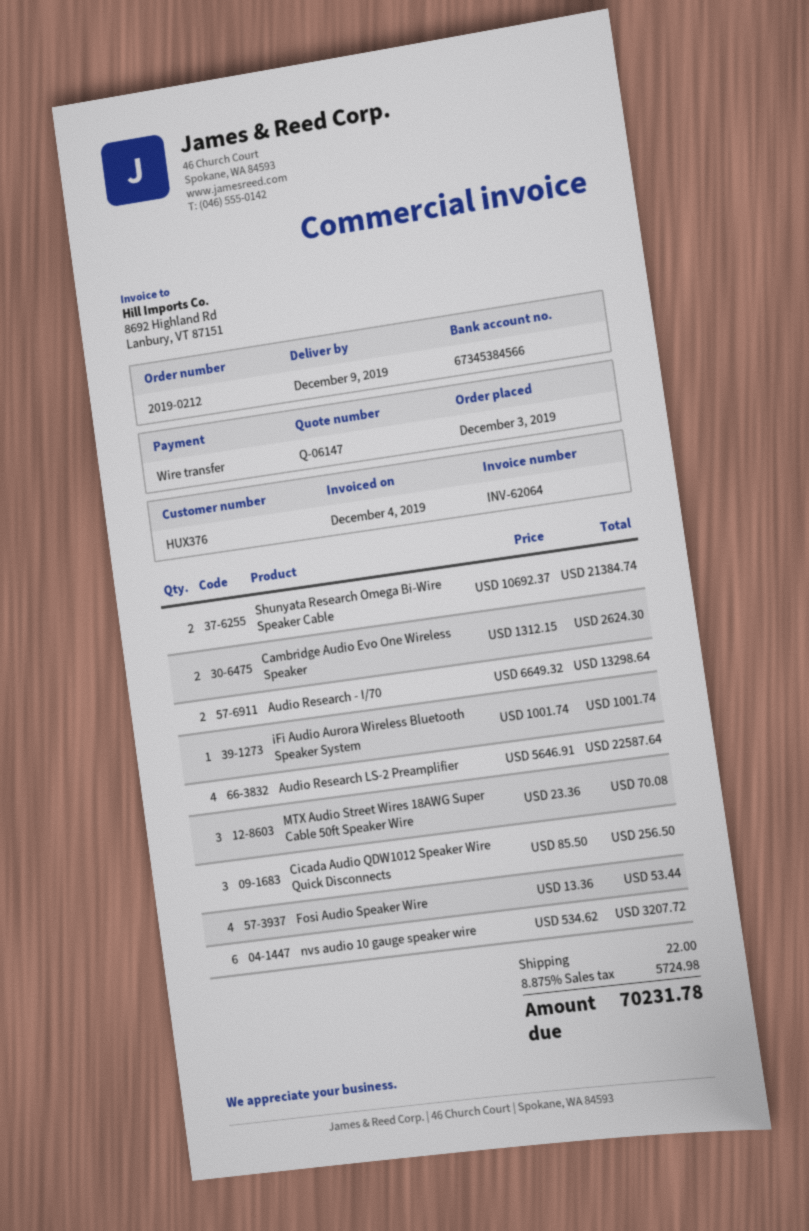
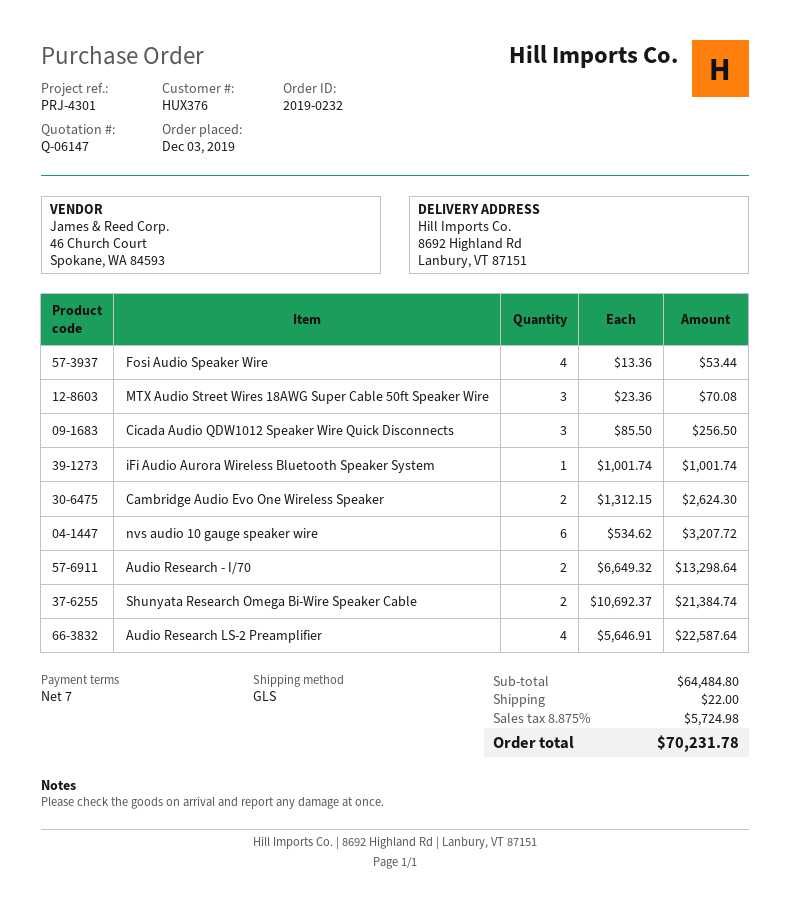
order number: 2019-0212 -> 2019-0232

